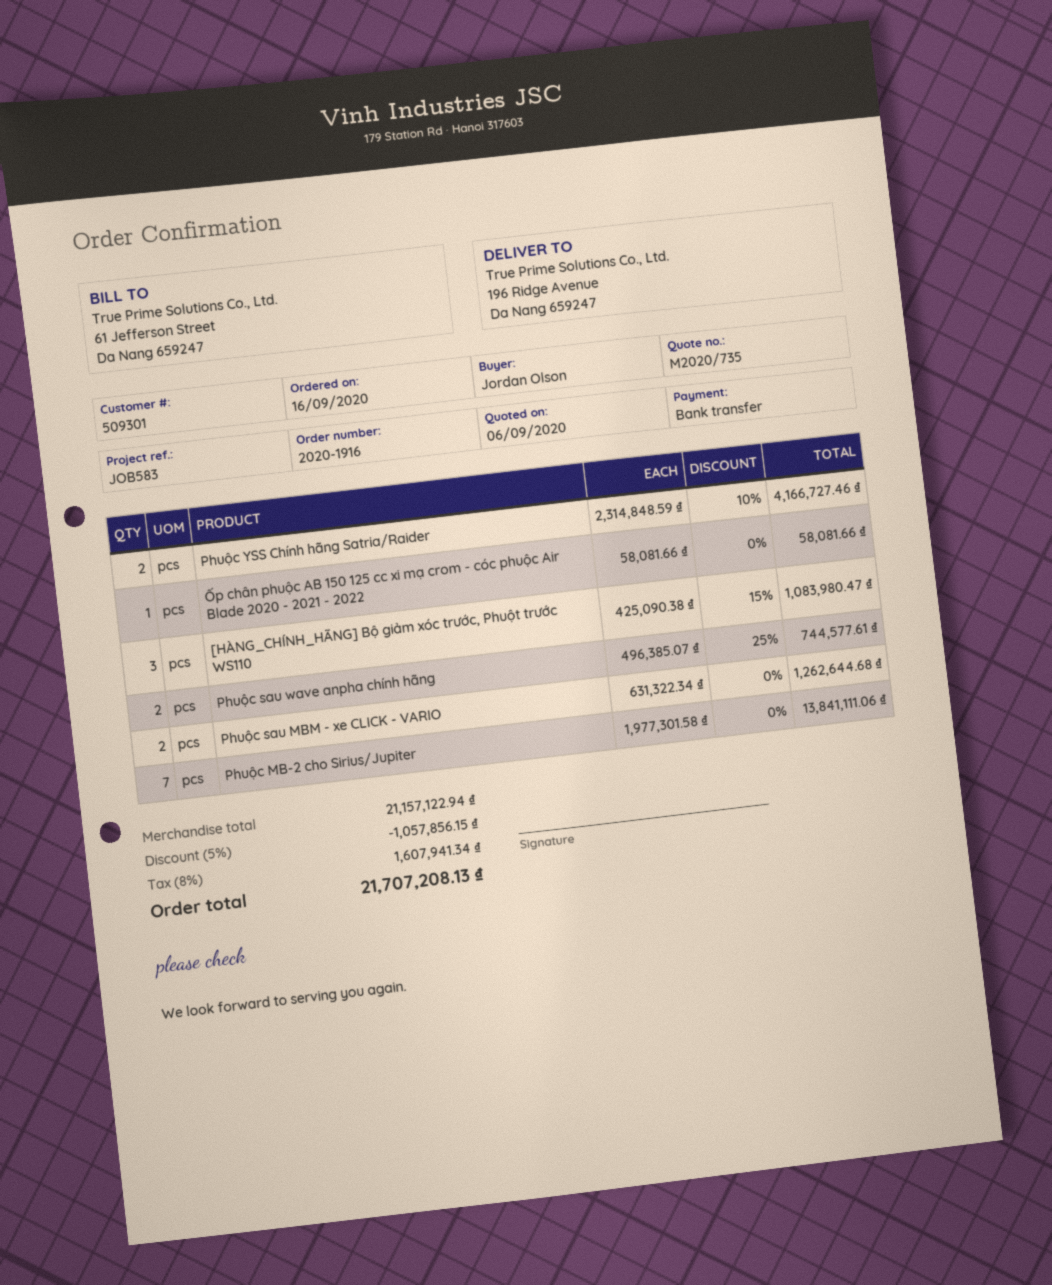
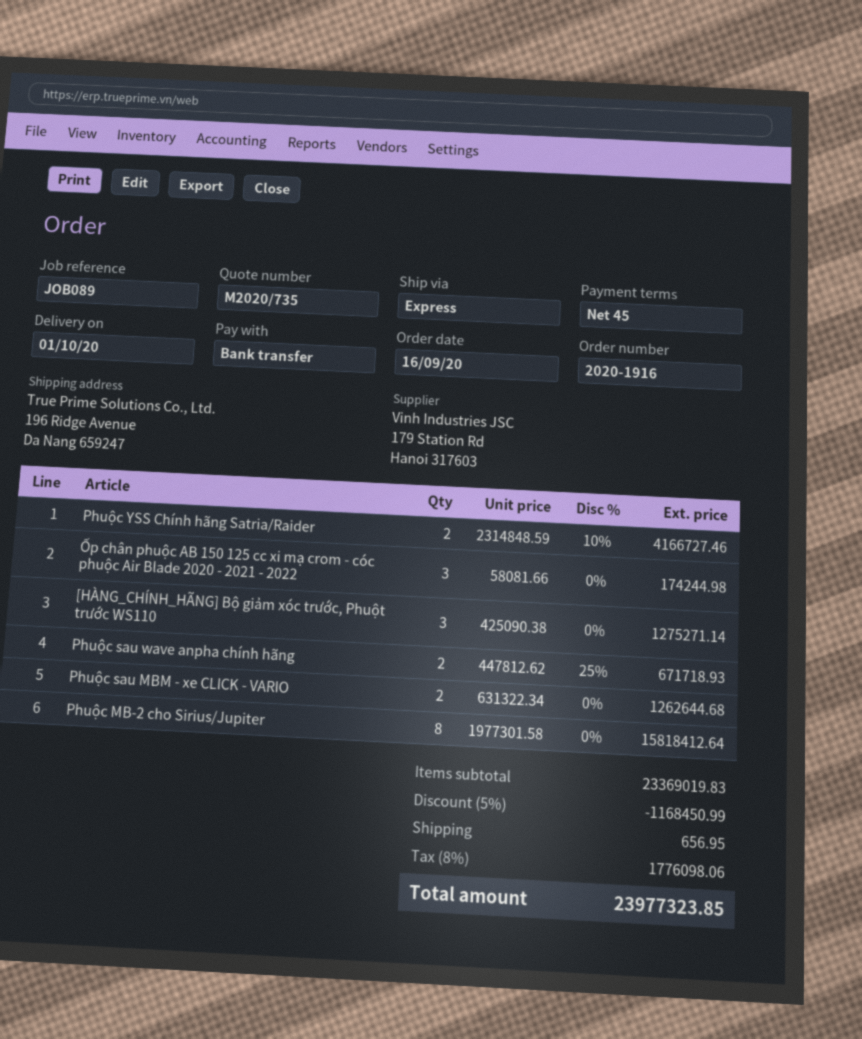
reference: JOB583 -> JOB089
Ốp chân phuộc AB 150 125 cc xi mạ crom - cóc phuộc Air Blade 2020 - 2021 - 2022: 1 x 58081.66 = 58081.66 -> 3 x 58081.66 = 174244.98
[HÀNG_CHÍNH_HÃNG] Bộ giảm xóc trước, Phuột trước WS110: 3 x 425090.38 - 15% = 1083980.47 -> 3 x 425090.38 = 1275271.14
Phuộc sau wave anpha chính hãng: 2 x 496385.07 - 25% = 744577.61 -> 2 x 447812.62 - 25% = 671718.93
Phuộc MB-2 cho Sirius/Jupiter: 7 x 1977301.58 = 13841111.06 -> 8 x 1977301.58 = 15818412.64
subtotal: 21157122.94 -> 23369019.83
discount: 5% = 1057856.15 -> 5% = 1168450.99
shipping: none -> 656.95
tax: 8% = 1607941.34 -> 8% = 1776098.06
total: 21707208.13 -> 23977323.85

